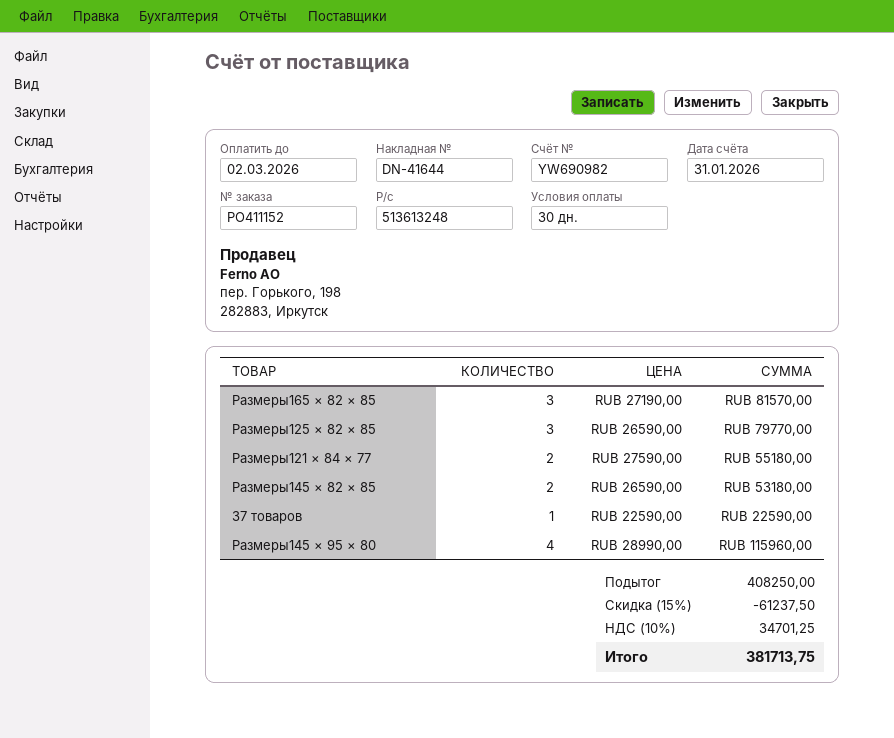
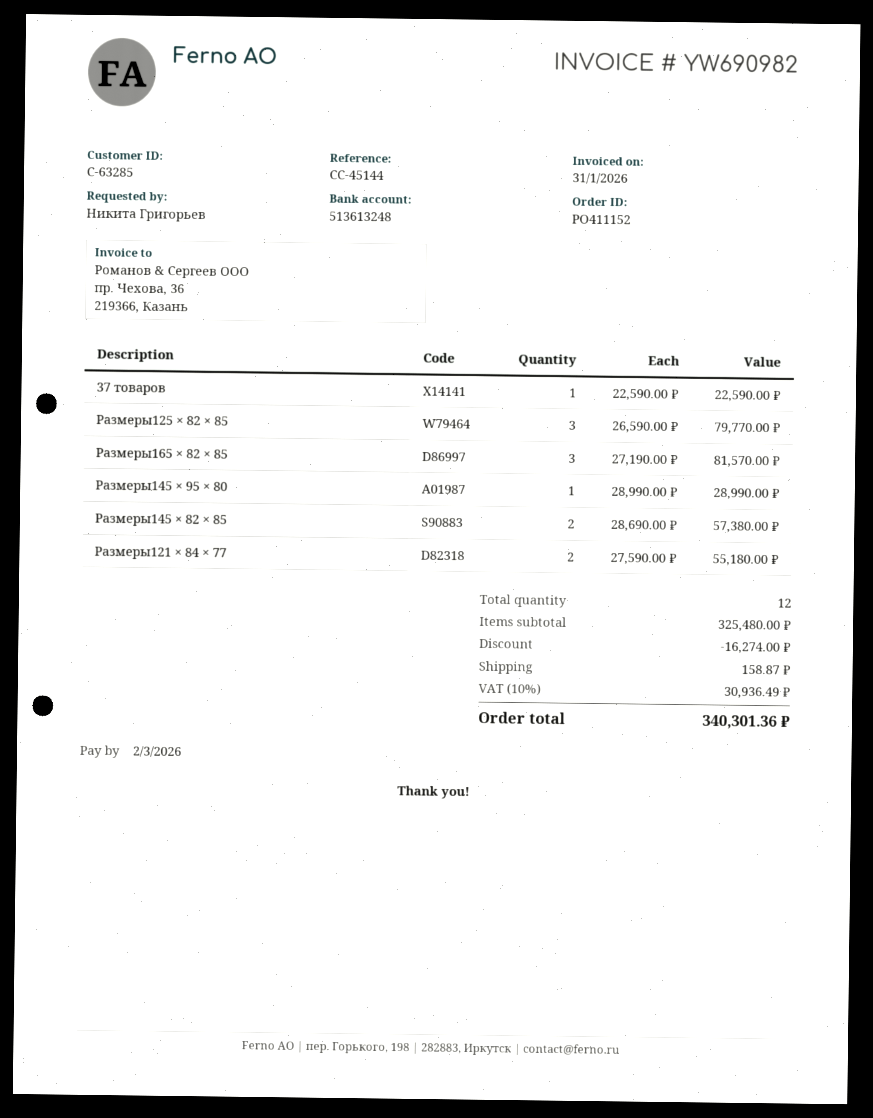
Размеры145 × 82 × 85: 2 x 26590.00 = 53180.00 -> 2 x 28690.00 = 57380.00
Размеры145 × 95 × 80: 4 x 28990.00 = 115960.00 -> 1 x 28990.00 = 28990.00
subtotal: 408250.00 -> 325480.00
discount: 61237.50 -> 16274.00
shipping: none -> 158.87
tax: 10% = 34701.25 -> 10% = 30936.49
total: 381713.75 -> 340301.36

